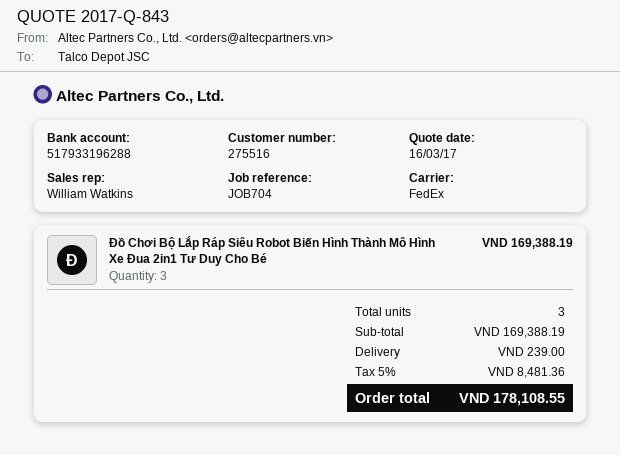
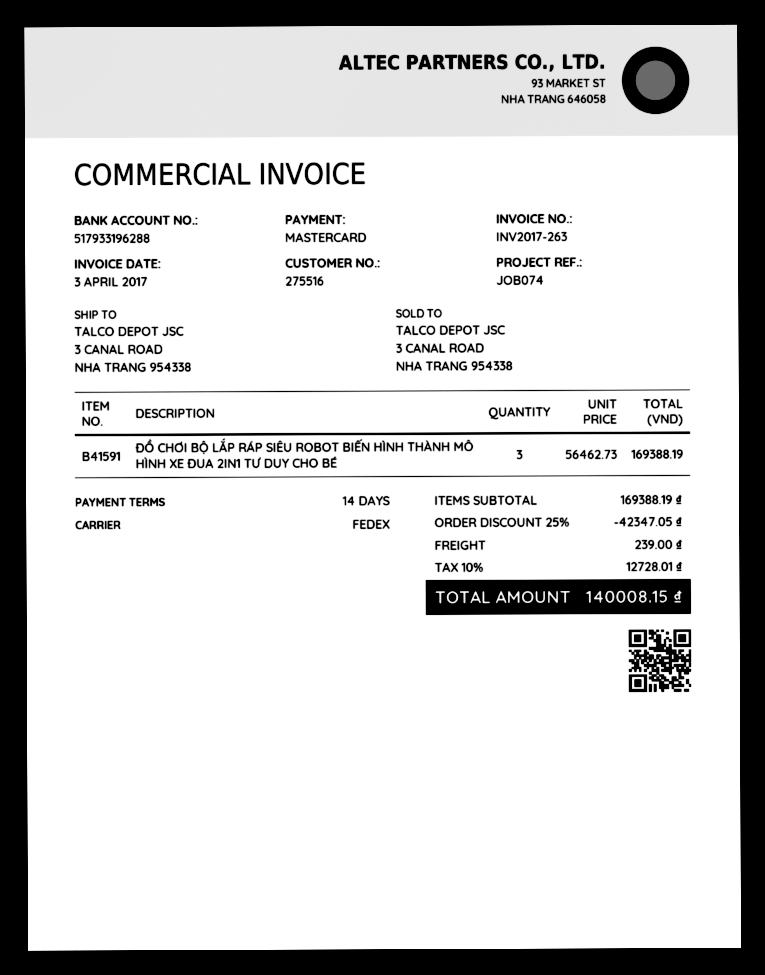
reference: JOB704 -> JOB074
discount: none -> 25% = 42347.05
tax: 5% = 8481.36 -> 10% = 12728.01
total: 178108.55 -> 140008.15

